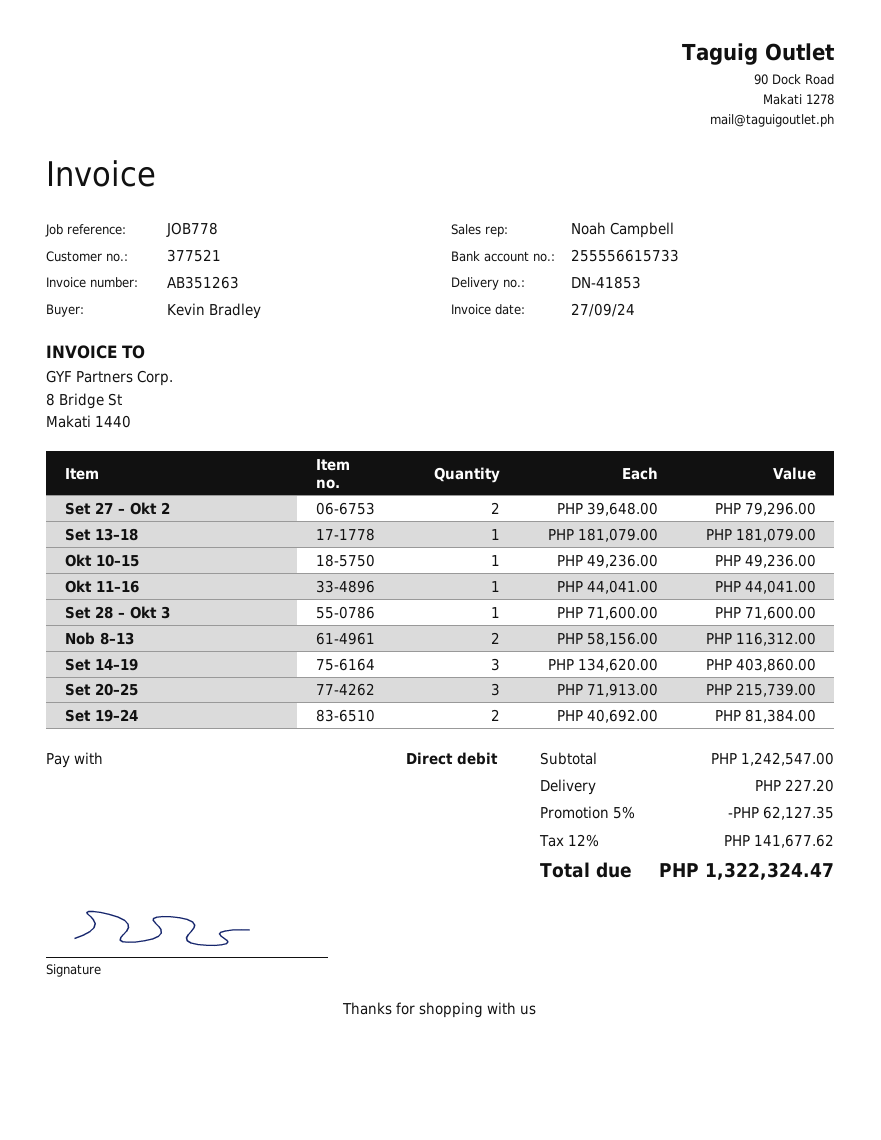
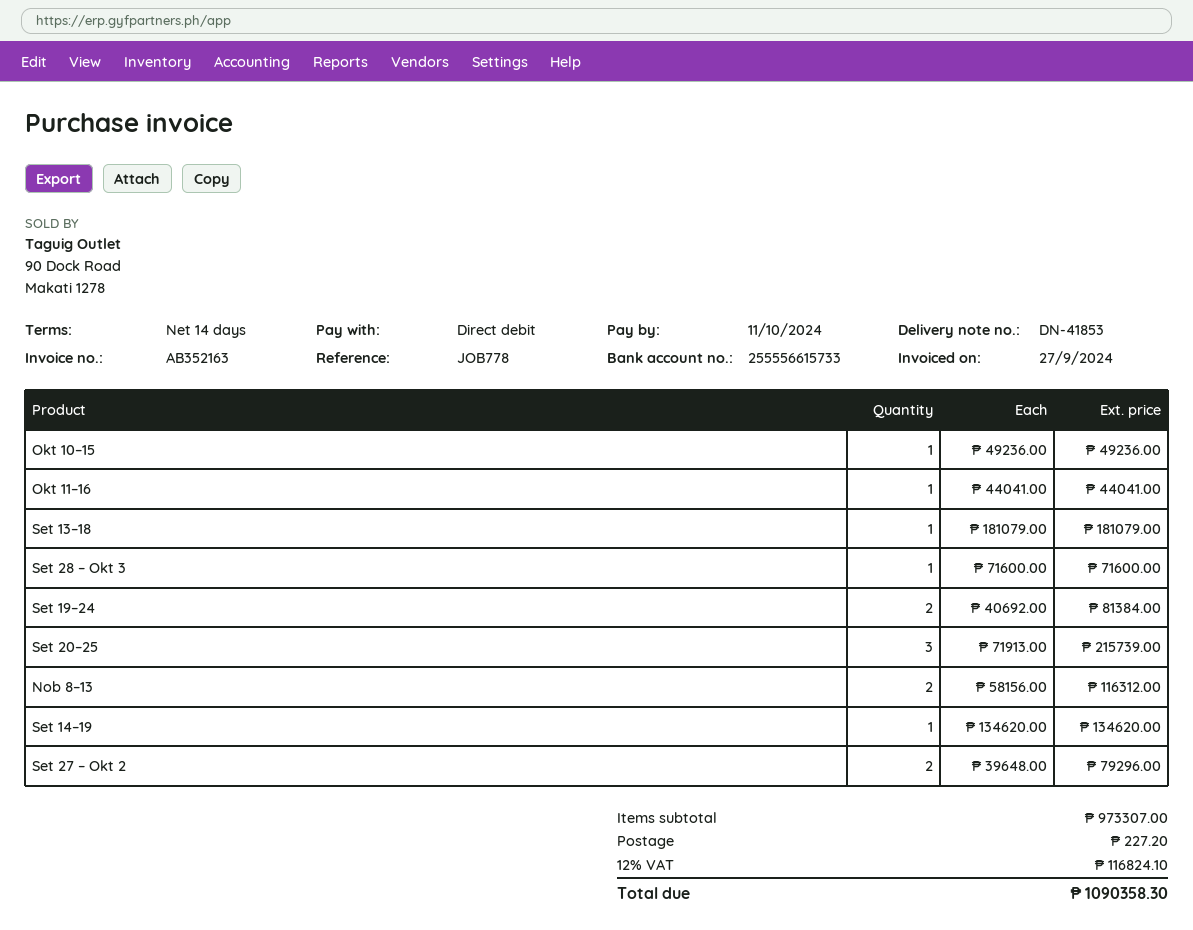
invoice number: AB351263 -> AB352163
Set 14–19: 3 x 134620.00 = 403860.00 -> 1 x 134620.00 = 134620.00
subtotal: 1242547.00 -> 973307.00
discount: 5% = 62127.35 -> none
tax: 12% = 141677.62 -> 12% = 116824.10
total: 1322324.47 -> 1090358.30

